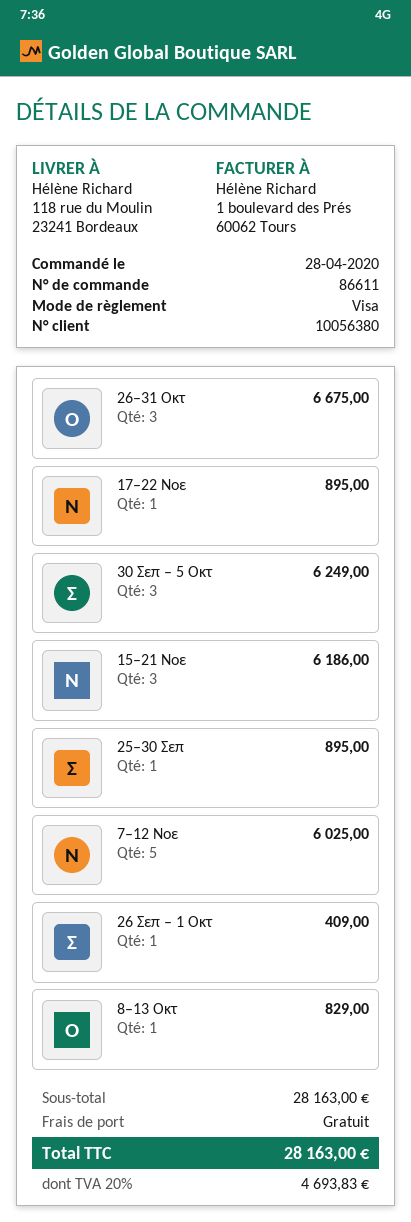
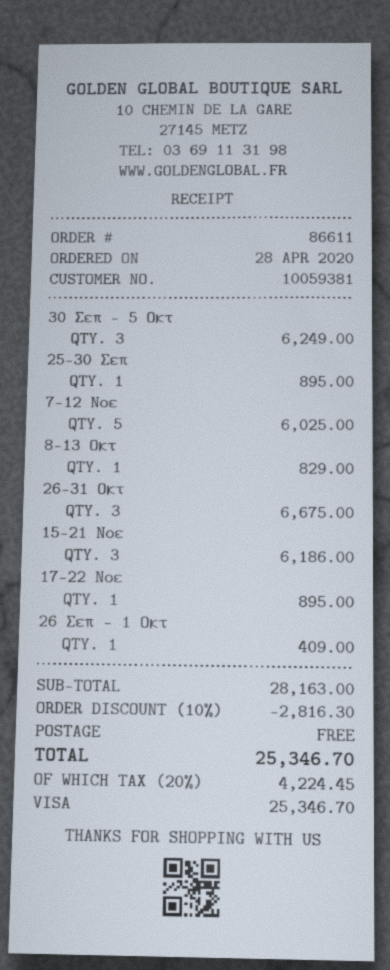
customer number: 10056380 -> 10059381
discount: none -> 10% = 2816.30
tax: 20% = 4693.83 -> 20% = 4224.45
total: 28163.00 -> 25346.70

